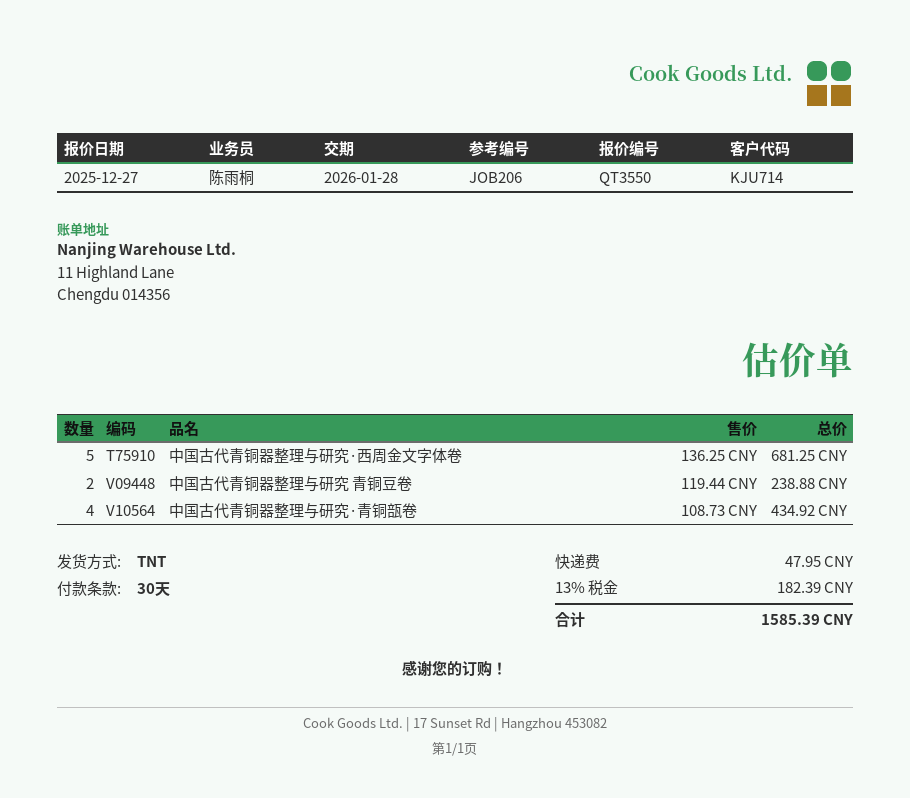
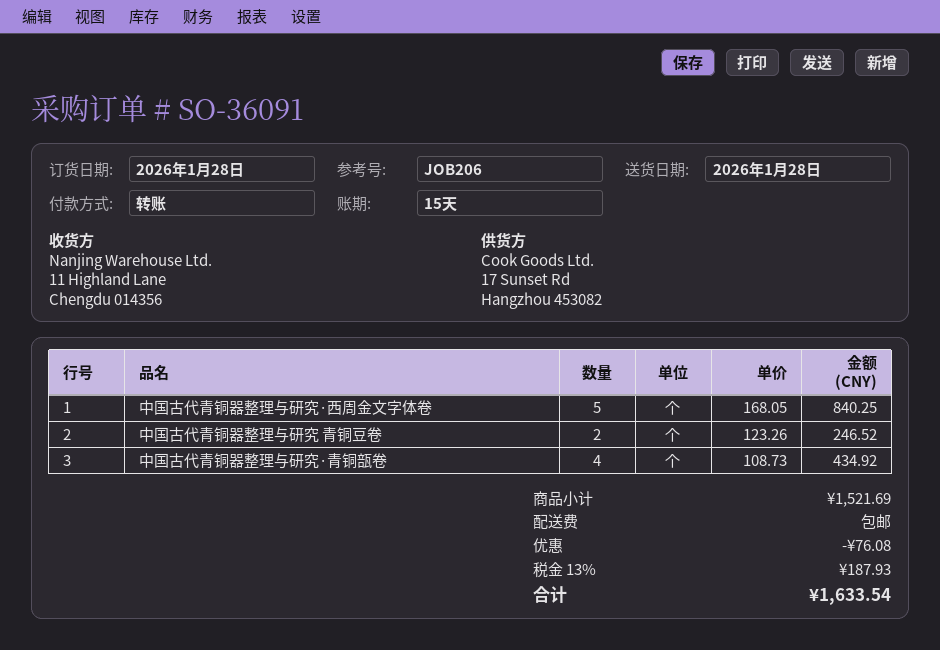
payment terms: 30 days -> 15 days
中国古代青铜器整理与研究·西周金文字体卷: 5 x 136.25 = 681.25 -> 5 x 168.05 = 840.25
中国古代青铜器整理与研究 青铜豆卷: 2 x 119.44 = 238.88 -> 2 x 123.26 = 246.52
discount: none -> 76.08
shipping: 47.95 -> 0.00
tax: 13% = 182.39 -> 13% = 187.93
total: 1585.39 -> 1633.54

